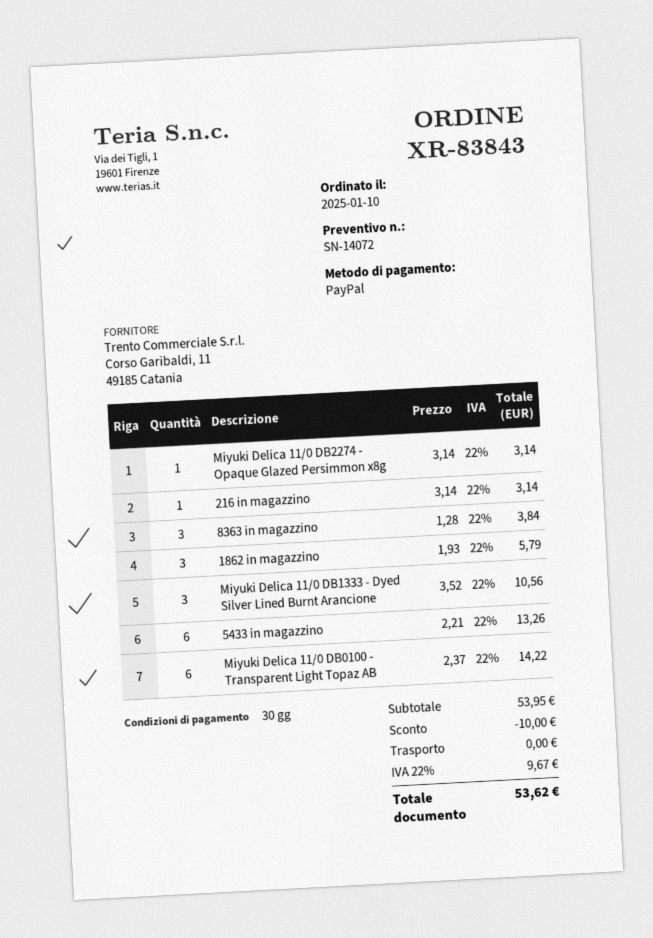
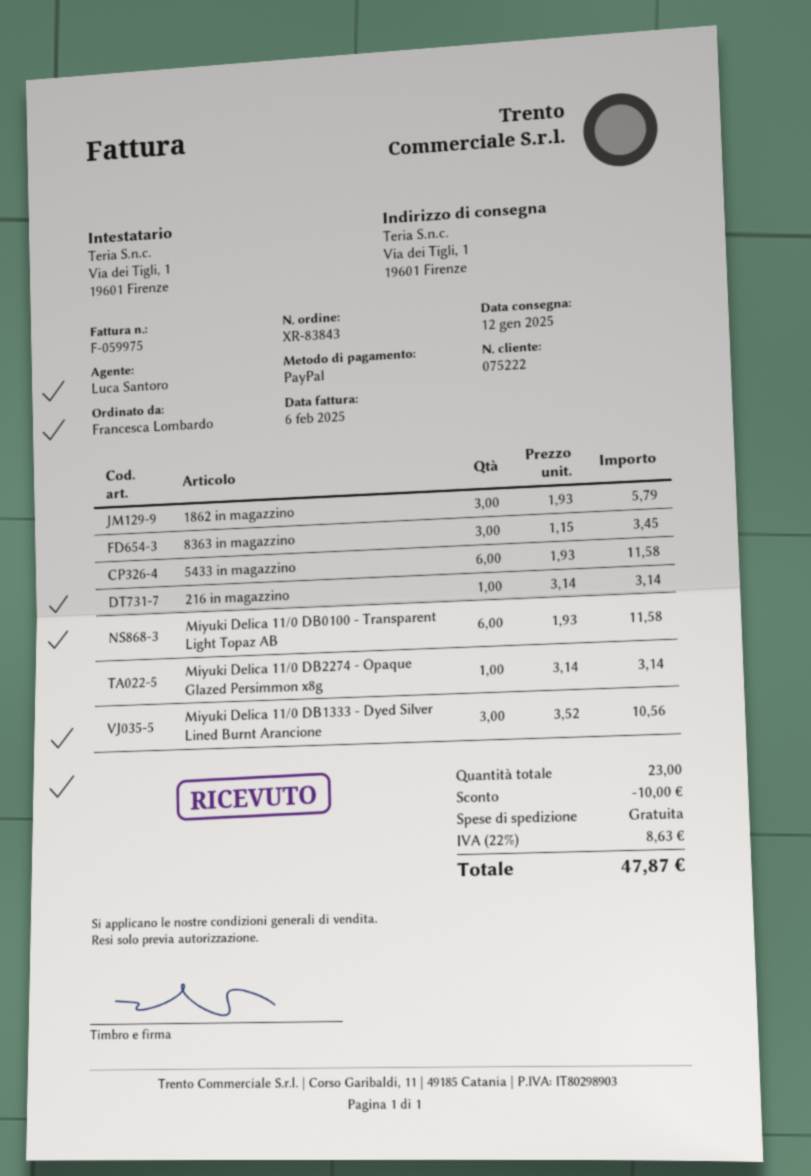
8363 in magazzino: 3 x 1.28 = 3.84 -> 3 x 1.15 = 3.45
5433 in magazzino: 6 x 2.21 = 13.26 -> 6 x 1.93 = 11.58
Miyuki Delica 11/0 DB0100 - Transparent Light Topaz AB: 6 x 2.37 = 14.22 -> 6 x 1.93 = 11.58
tax: 22% = 9.67 -> 22% = 8.63
total: 53.62 -> 47.87

